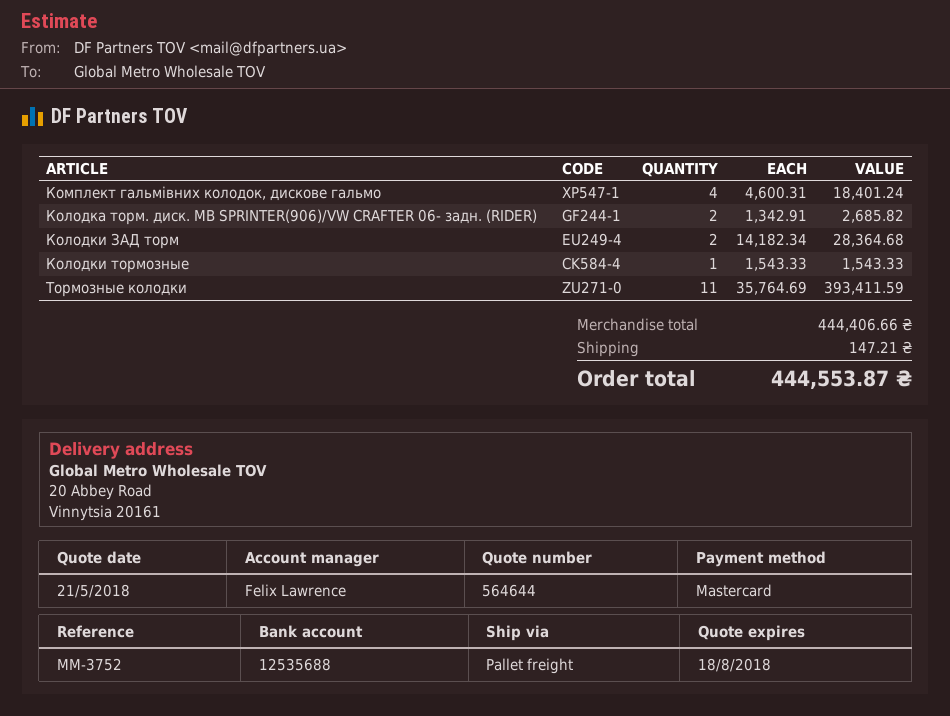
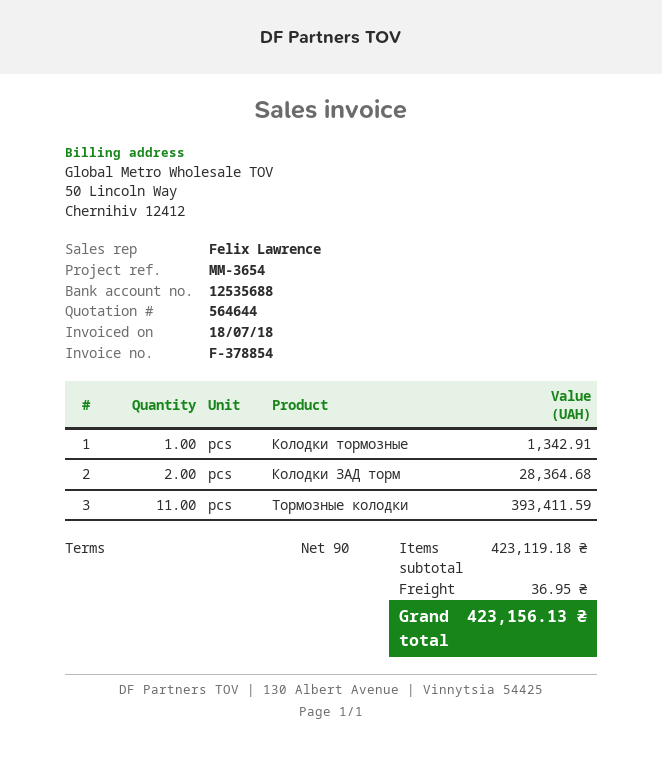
reference: MM-3752 -> MM-3654
Комплект гальмівних колодок, дискове гальмо: 4 for 18401.24 -> none
Колодка торм. диск. MB SPRINTER(906)/VW CRAFTER 06- задн. (RIDER): 2 for 2685.82 -> none
Колодки тормозные: 1 for 1543.33 -> 1 for 1342.91
subtotal: 444406.66 -> 423119.18
shipping: 147.21 -> 36.95
total: 444553.87 -> 423156.13

